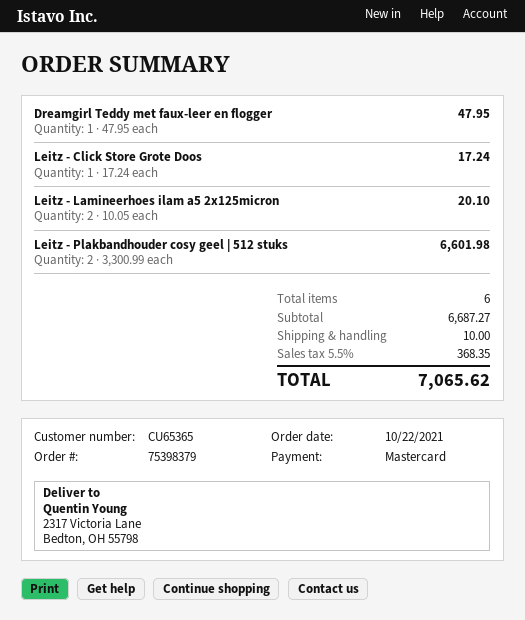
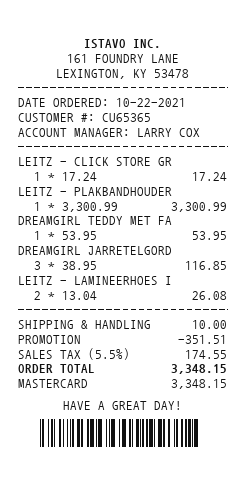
Dreamgirl Teddy met faux-leer en flogger: 1 x 47.95 = 47.95 -> 1 x 53.95 = 53.95
Leitz - Lamineerhoes ilam a5 2x125micron: 2 x 10.05 = 20.10 -> 2 x 13.04 = 26.08
Leitz - Plakbandhouder cosy geel | 512 stuks: 2 x 3300.99 = 6601.98 -> 1 x 3300.99 = 3300.99
DREAMGIRL JARRETELGORD: none -> 3 x 38.95 = 116.85
discount: none -> 351.51
tax: 5.5% = 368.35 -> 5.5% = 174.55
total: 7065.62 -> 3348.15

